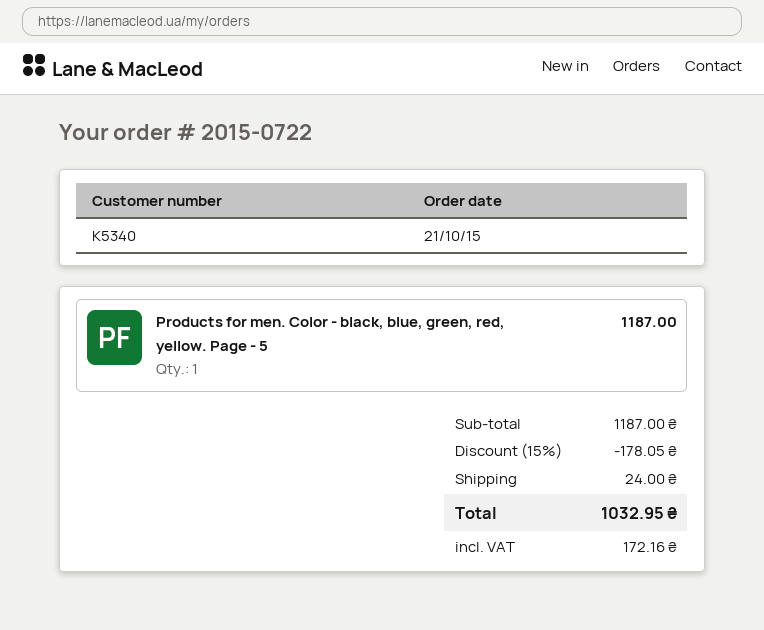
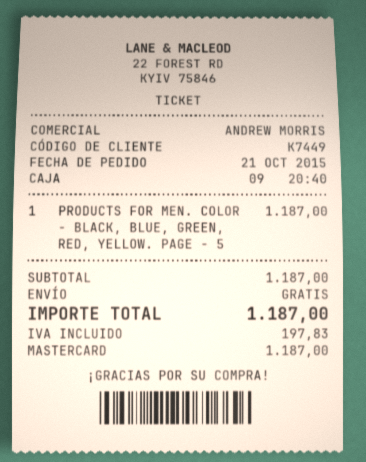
customer number: K5340 -> K7449
discount: 15% = 178.05 -> none
shipping: 24.00 -> 0.00
tax: 172.16 -> 197.83
total: 1032.95 -> 1187.00

